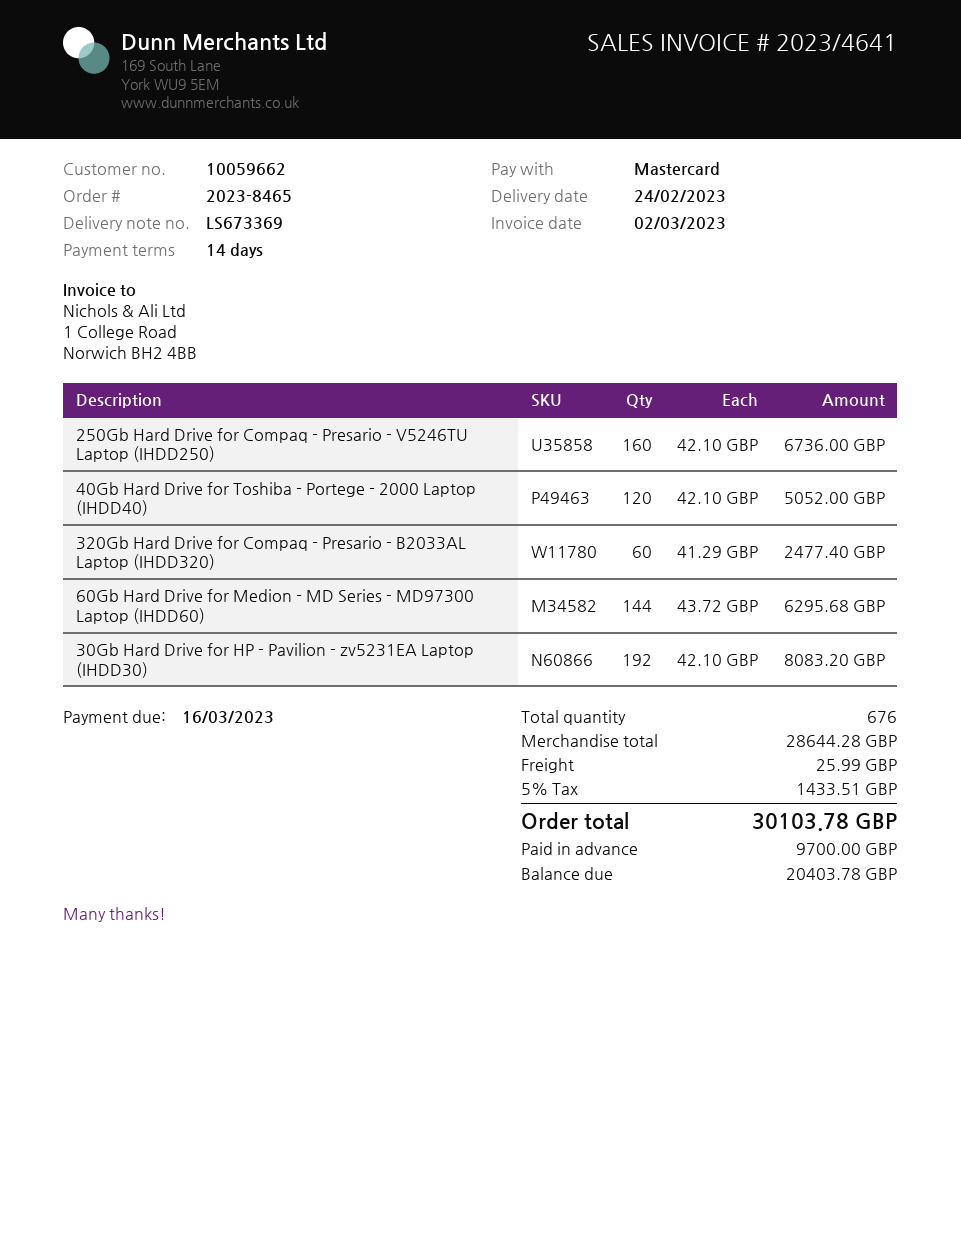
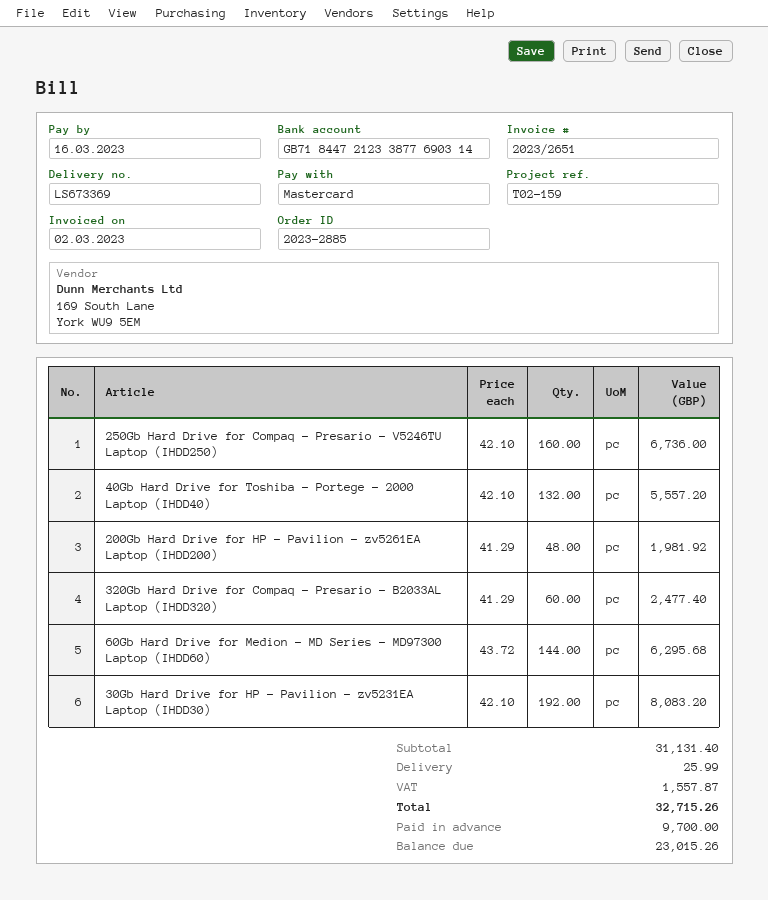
order number: 2023-8465 -> 2023-2885
invoice number: 2023/4641 -> 2023/2651
40Gb Hard Drive for Toshiba - Portege - 2000 Laptop (IHDD40): 120 x 42.10 = 5052.00 -> 132 x 42.10 = 5557.20
200Gb Hard Drive for HP - Pavilion - zv5261EA Laptop (IHDD200): none -> 48 x 41.29 = 1981.92
subtotal: 28644.28 -> 31131.40
tax: 1433.51 -> 1557.87
total: 30103.78 -> 32715.26
balance: 20403.78 -> 23015.26

